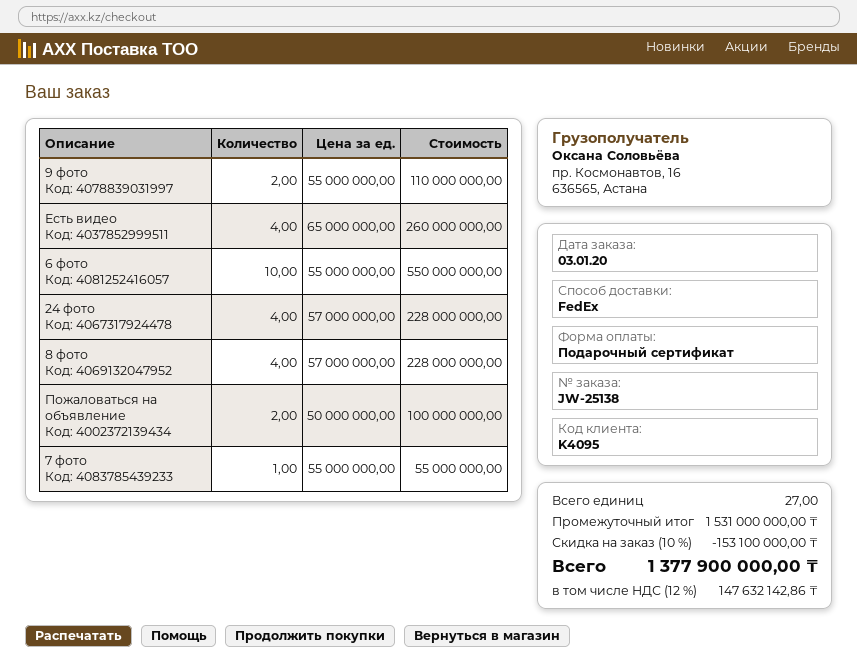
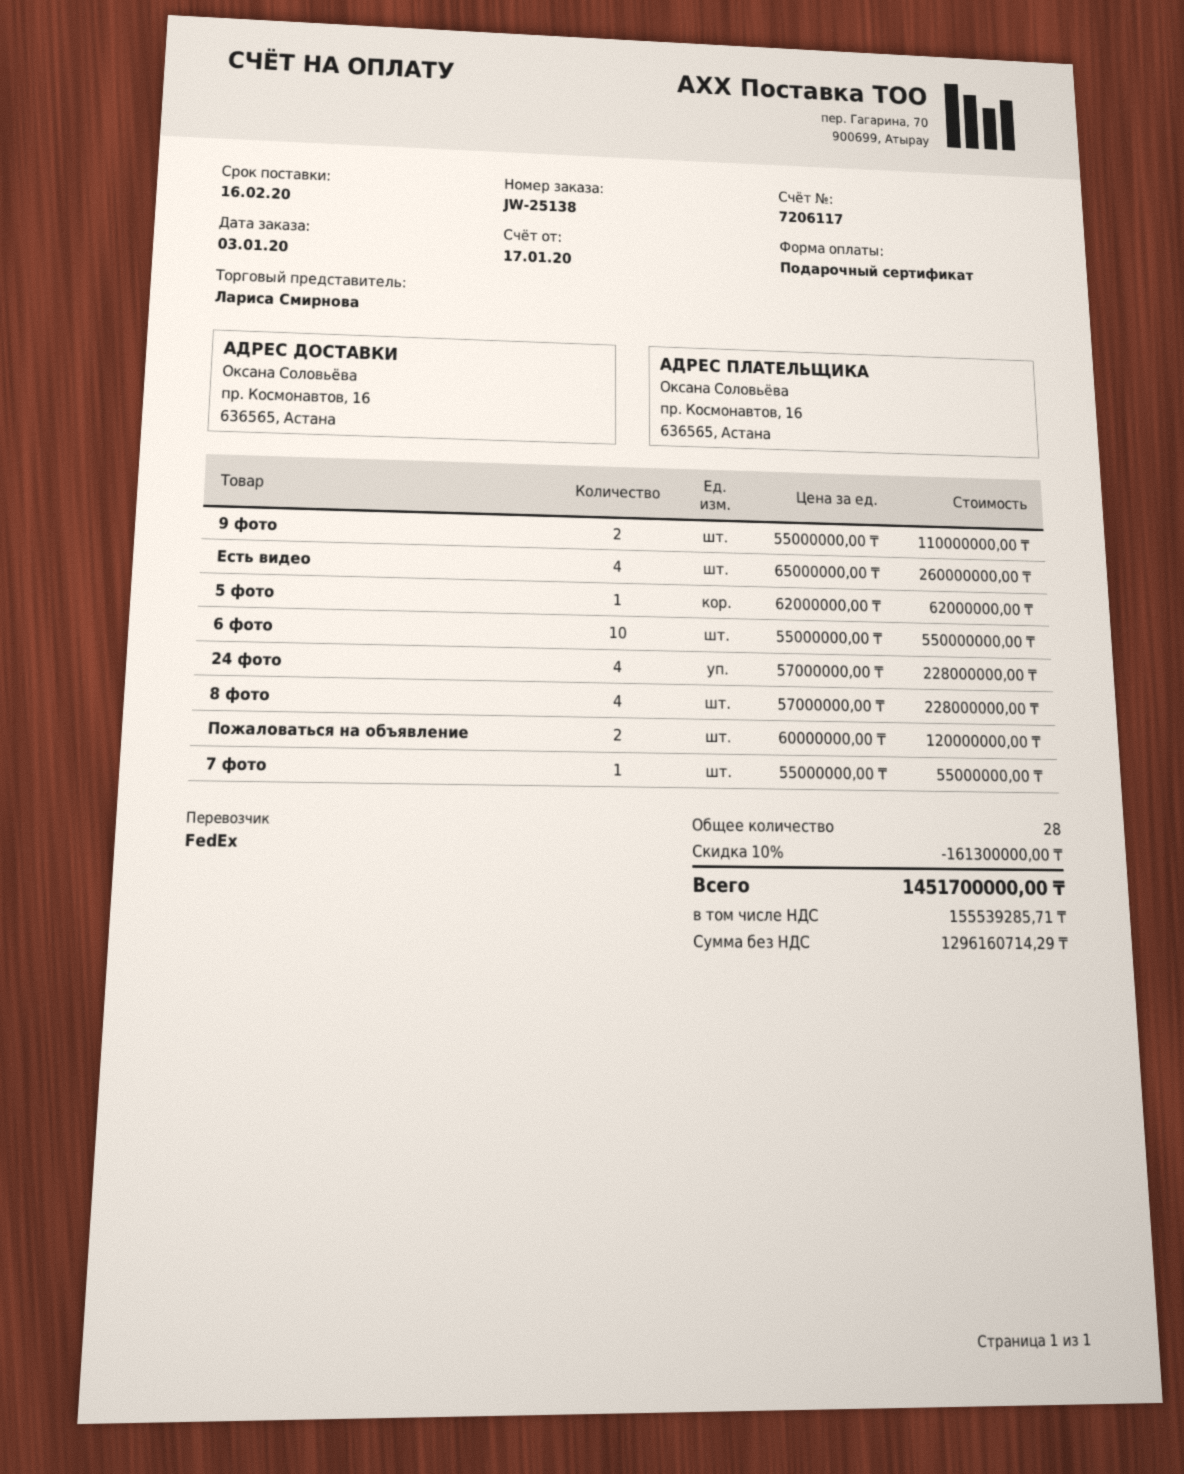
Пожаловаться на объявление: 2 x 50000000.00 = 100000000.00 -> 2 x 60000000.00 = 120000000.00
5 фото: none -> 1 x 62000000.00 = 62000000.00
total quantity: 27 -> 28
discount: 10% = 153100000.00 -> 10% = 161300000.00
tax: 147632142.86 -> 155539285.71
total: 1377900000.00 -> 1451700000.00

